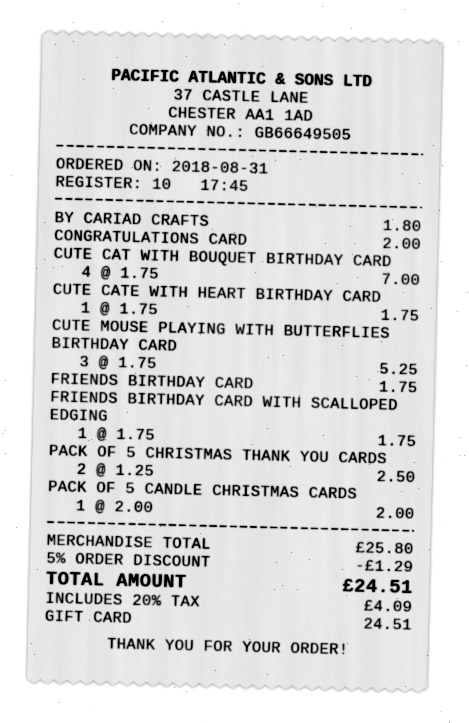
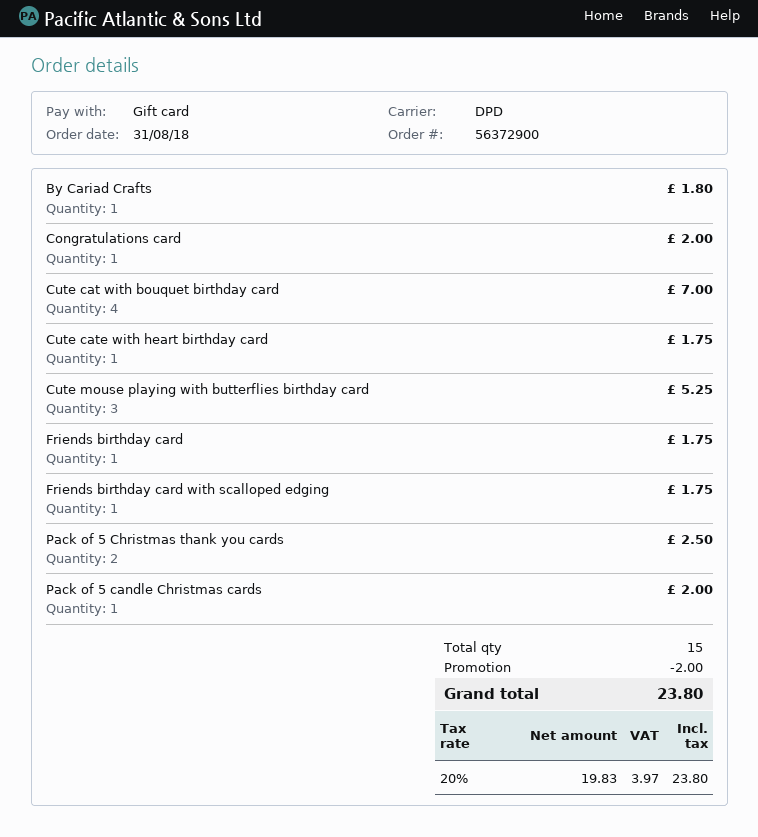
discount: 1.29 -> 2.00
tax: 20% = 4.09 -> 20% = 3.97
total: 24.51 -> 23.80

